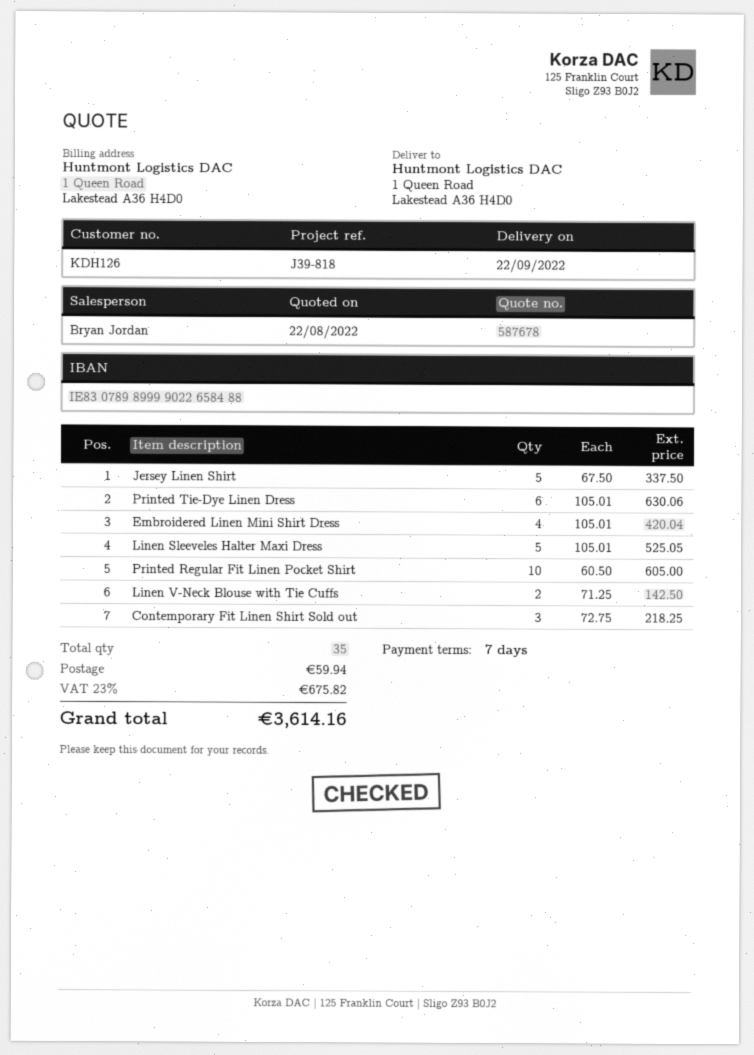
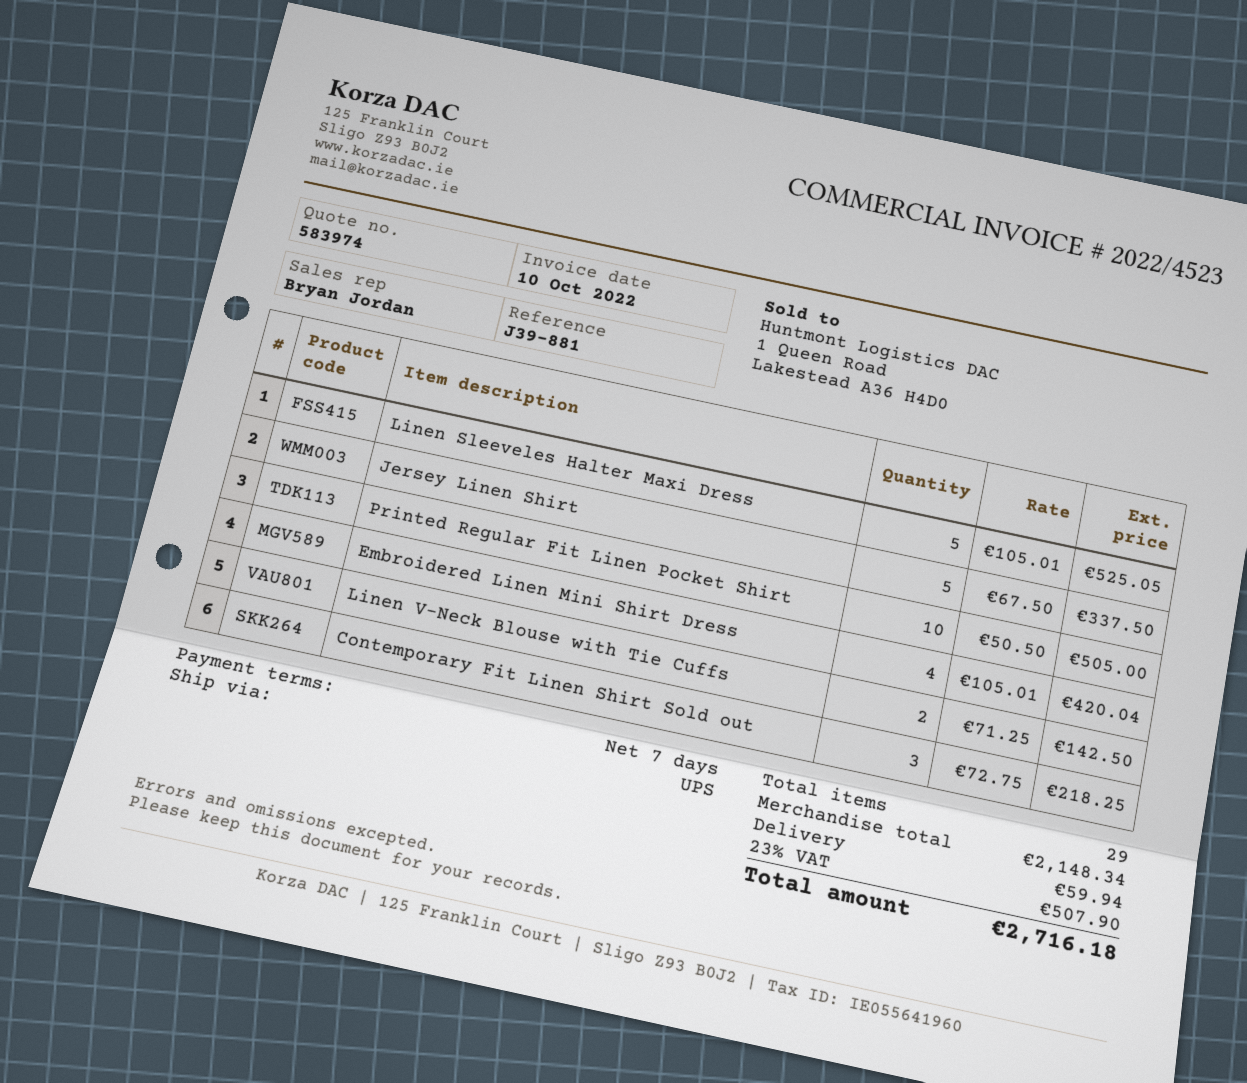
quote number: 587678 -> 583974
reference: J39-818 -> J39-881
Printed Tie-Dye Linen Dress: 6 x 105.01 = 630.06 -> none
Printed Regular Fit Linen Pocket Shirt: 10 x 60.50 = 605.00 -> 10 x 50.50 = 505.00
total quantity: 35 -> 29
tax: 23% = 675.82 -> 23% = 507.90
total: 3614.16 -> 2716.18

